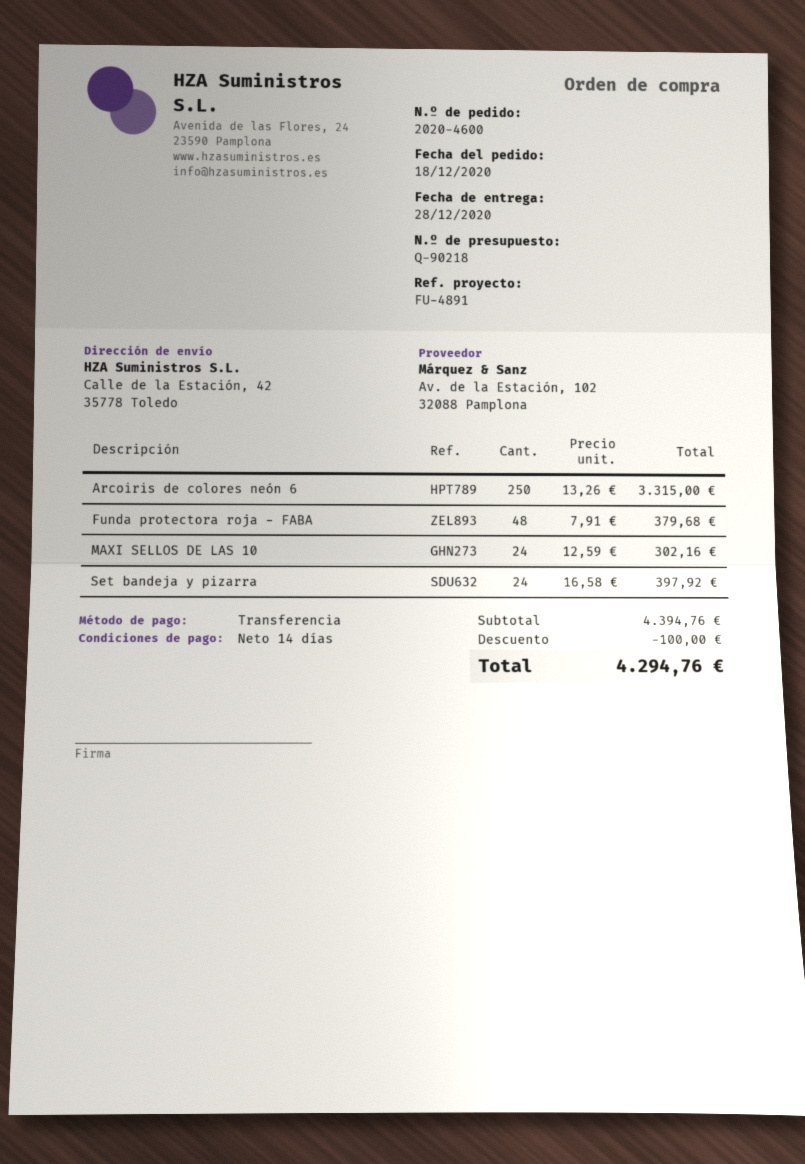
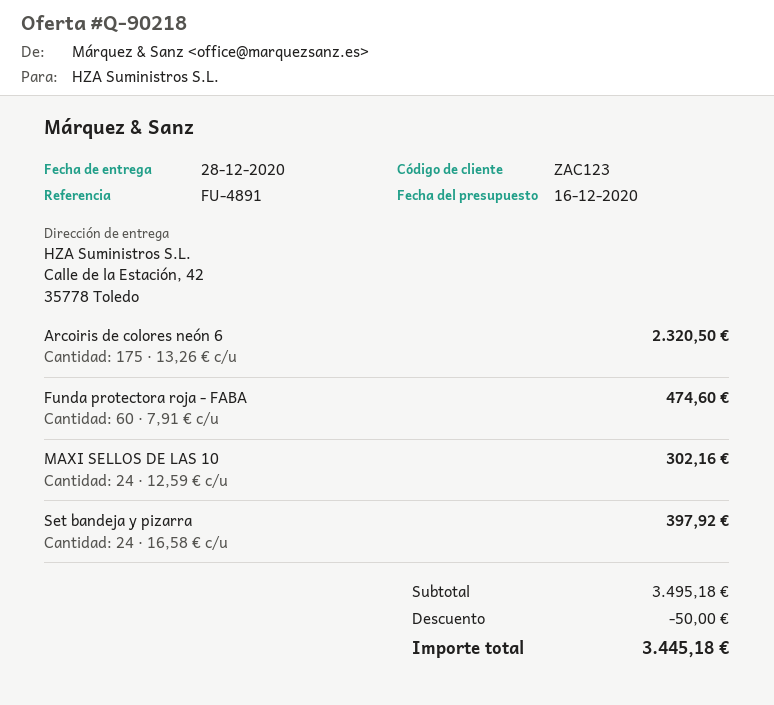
Arcoiris de colores neón 6: 250 x 13.26 = 3315.00 -> 175 x 13.26 = 2320.50
Funda protectora roja - FABA: 48 x 7.91 = 379.68 -> 60 x 7.91 = 474.60
subtotal: 4394.76 -> 3495.18
discount: 100.00 -> 50.00
total: 4294.76 -> 3445.18

